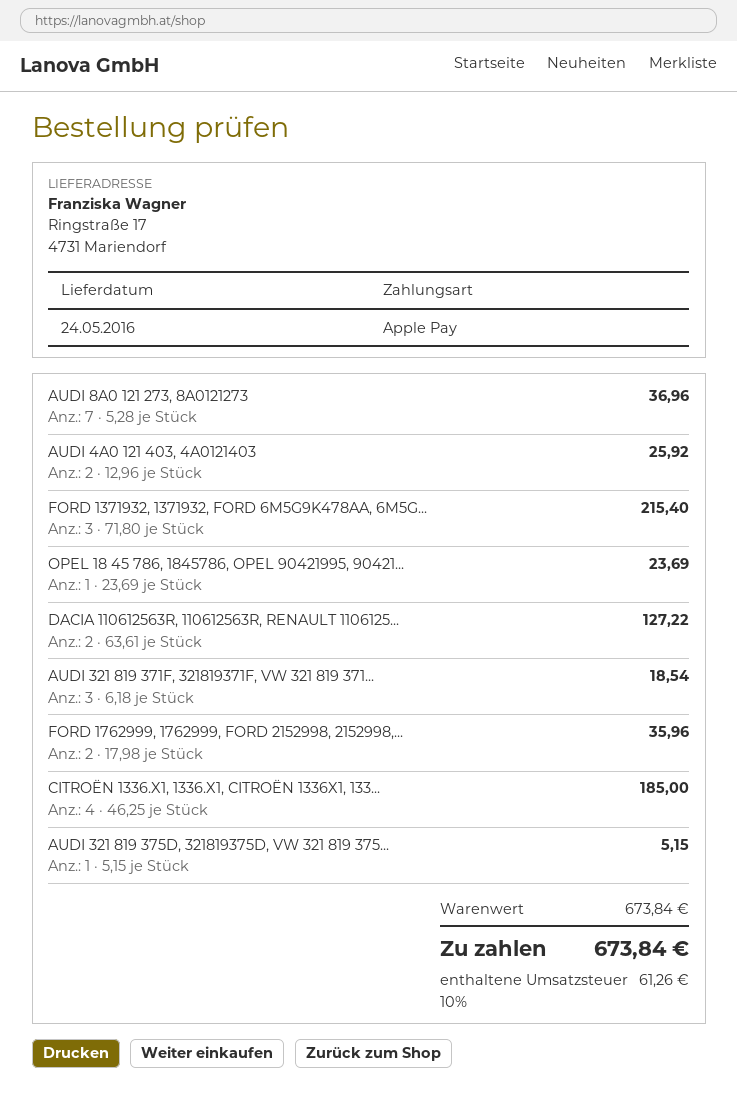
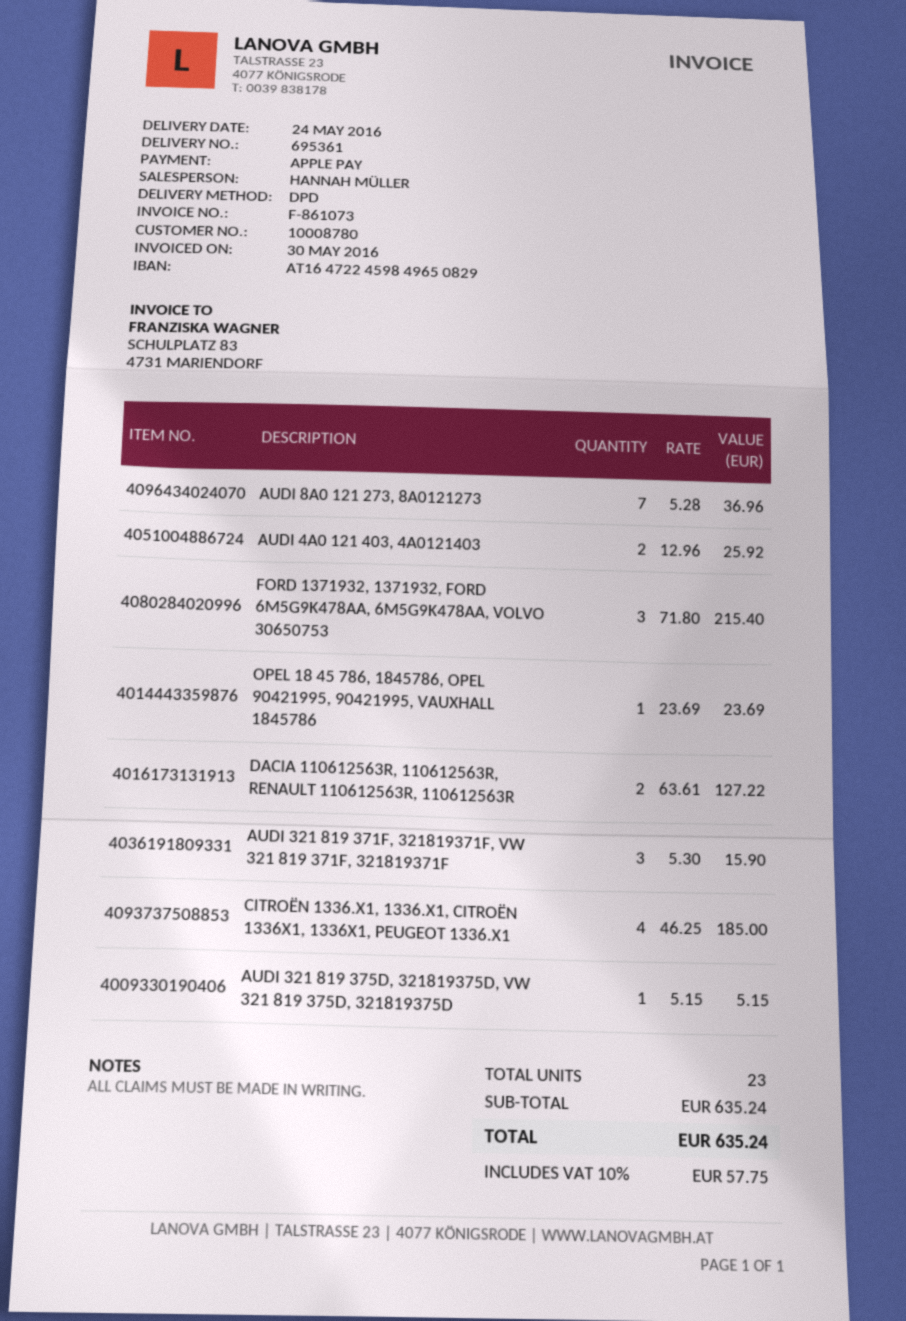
AUDI 321 819 371F, 321819371F, VW 321 819 371...: 3 x 6.18 = 18.54 -> 3 x 5.30 = 15.90
FORD 1762999, 1762999, FORD 2152998, 2152998,...: 2 x 17.98 = 35.96 -> none
subtotal: 673.84 -> 635.24
tax: 10% = 61.26 -> 10% = 57.75
total: 673.84 -> 635.24

